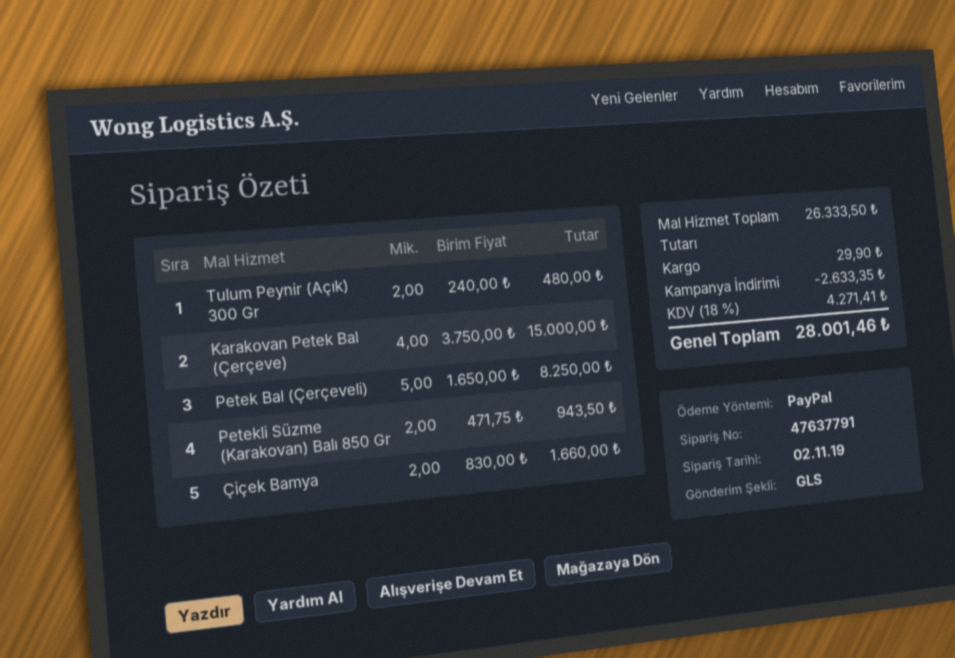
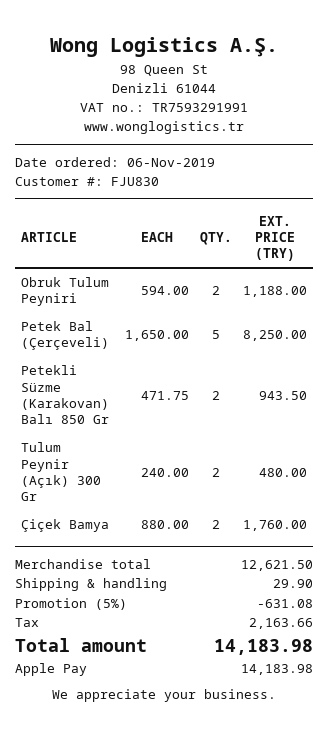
order date: 2019-11-02 -> 2019-11-06
payment method: PayPal -> Apple Pay
Karakovan Petek Bal (Çerçeve): 4 x 3750.00 = 15000.00 -> none
Çiçek Bamya: 2 x 830.00 = 1660.00 -> 2 x 880.00 = 1760.00
Obruk Tulum Peyniri: none -> 2 x 594.00 = 1188.00
subtotal: 26333.50 -> 12621.50
discount: 2633.35 -> 631.08
tax: 4271.41 -> 2163.66
total: 28001.46 -> 14183.98

